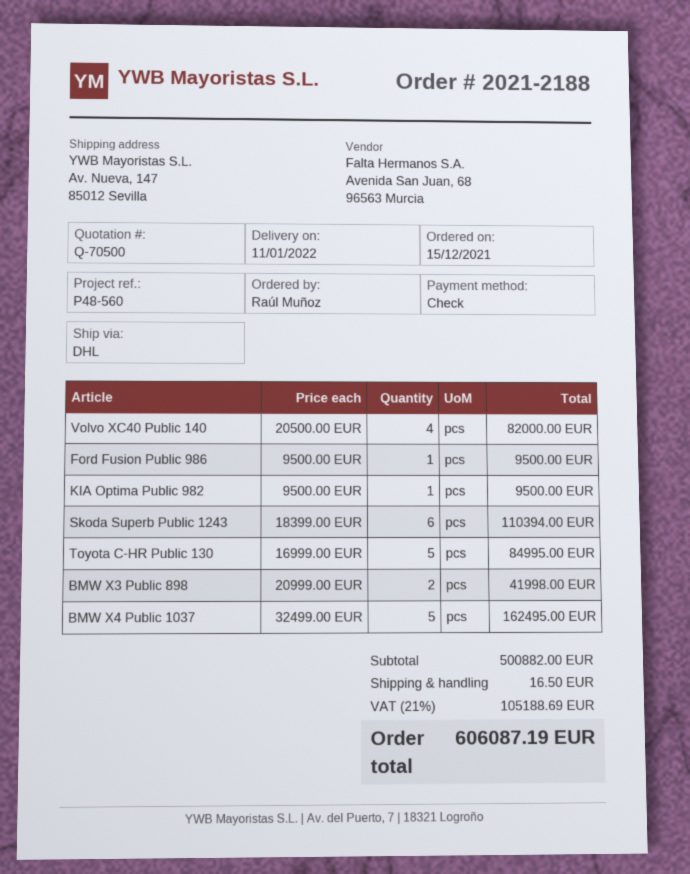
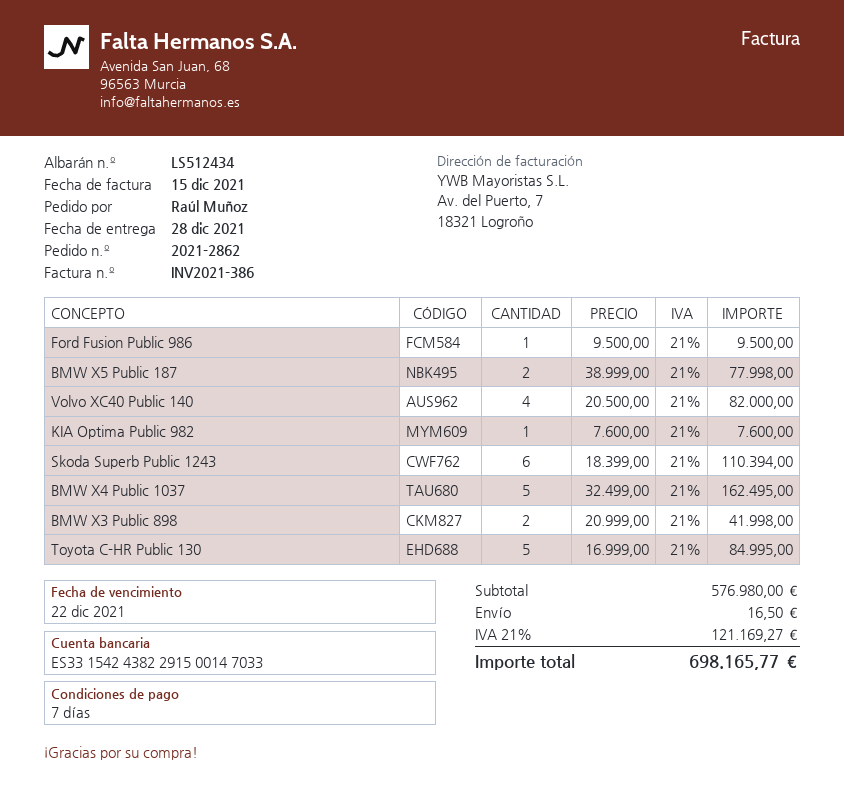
order number: 2021-2188 -> 2021-2862
delivery date: 2022-01-11 -> 2021-12-28
KIA Optima Public 982: 1 x 9500.00 = 9500.00 -> 1 x 7600.00 = 7600.00
BMW X5 Public 187: none -> 2 x 38999.00 = 77998.00
subtotal: 500882.00 -> 576980.00
tax: 21% = 105188.69 -> 21% = 121169.27
total: 606087.19 -> 698165.77

